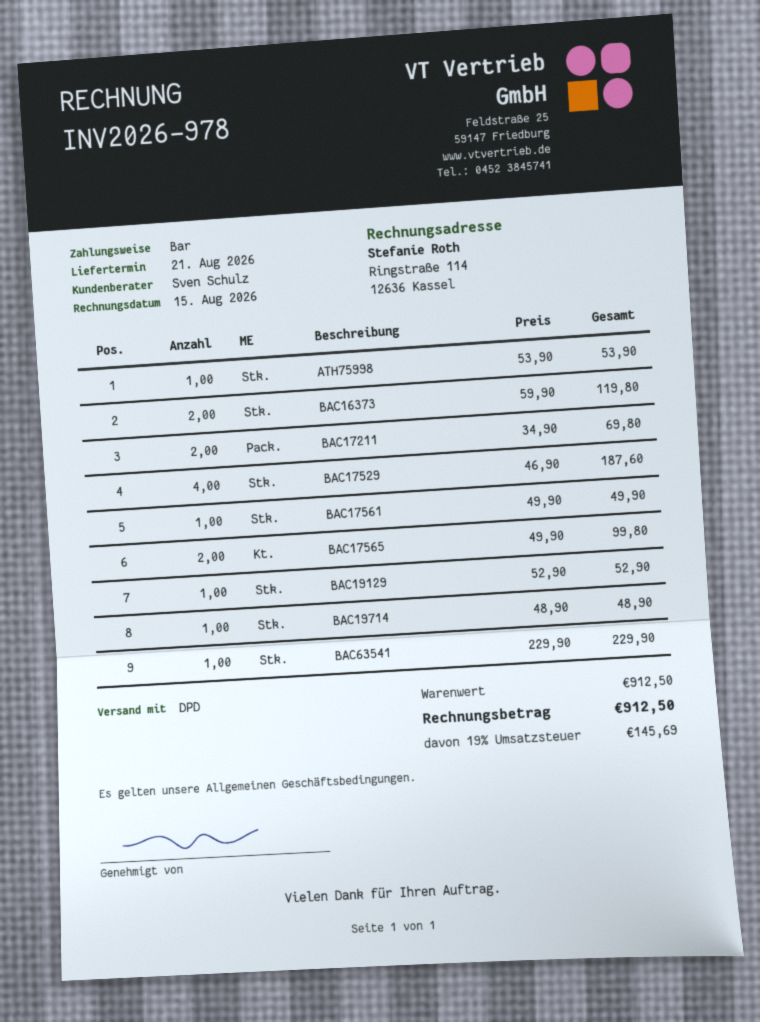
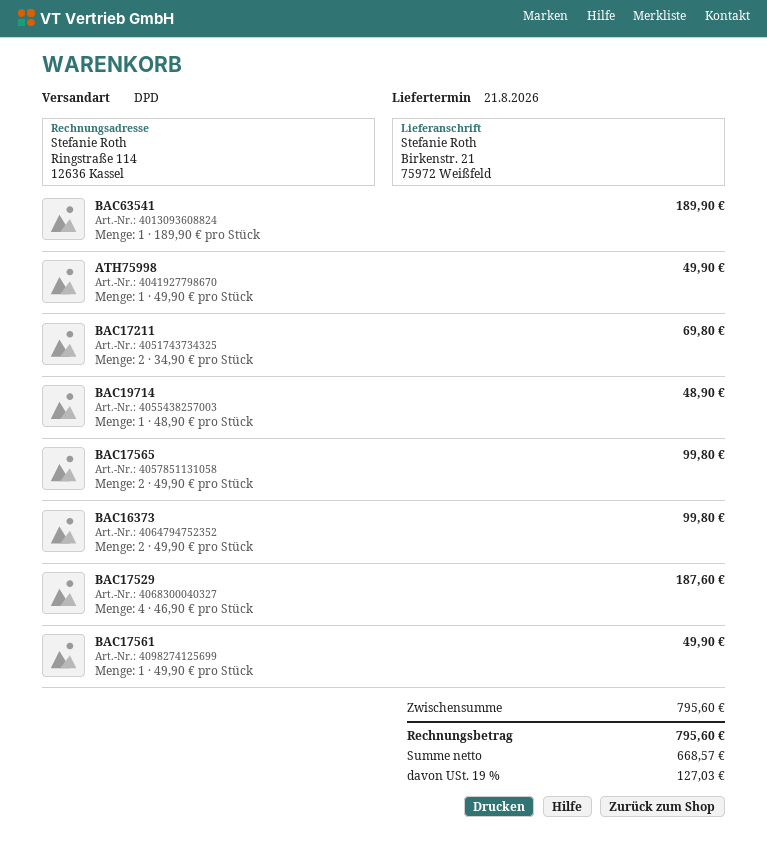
ATH75998: 1 x 53.90 = 53.90 -> 1 x 49.90 = 49.90
BAC16373: 2 x 59.90 = 119.80 -> 2 x 49.90 = 99.80
BAC19129: 1 x 52.90 = 52.90 -> none
BAC63541: 1 x 229.90 = 229.90 -> 1 x 189.90 = 189.90
subtotal: 912.50 -> 795.60
tax: 19% = 145.69 -> 19% = 127.03
total: 912.50 -> 795.60

